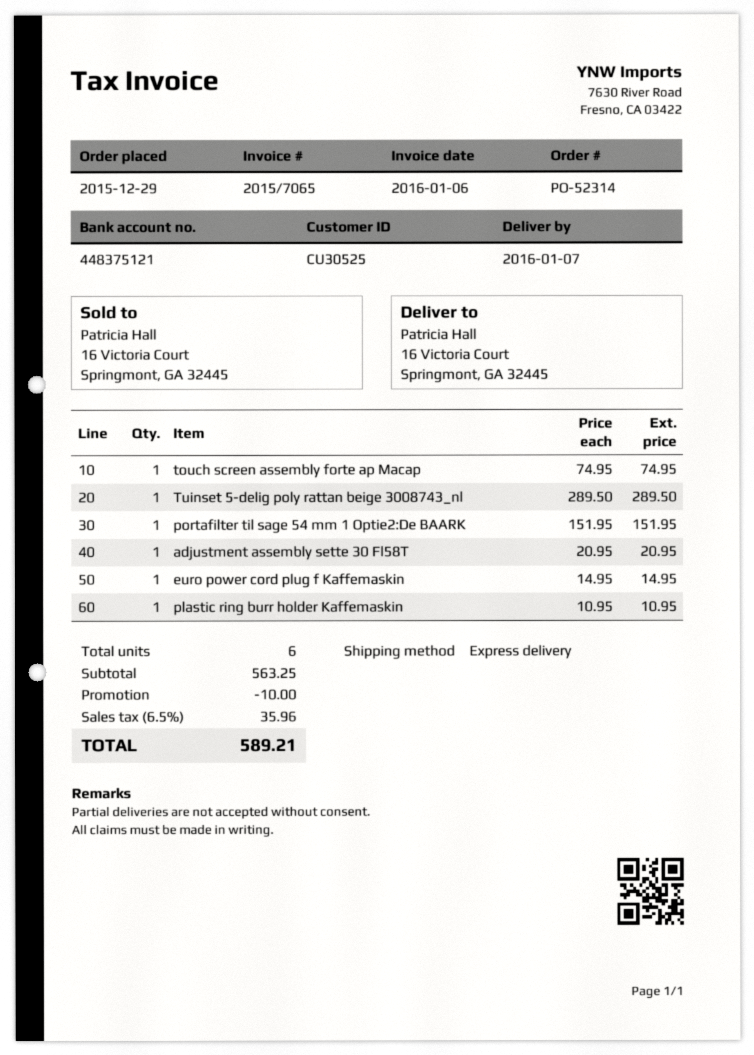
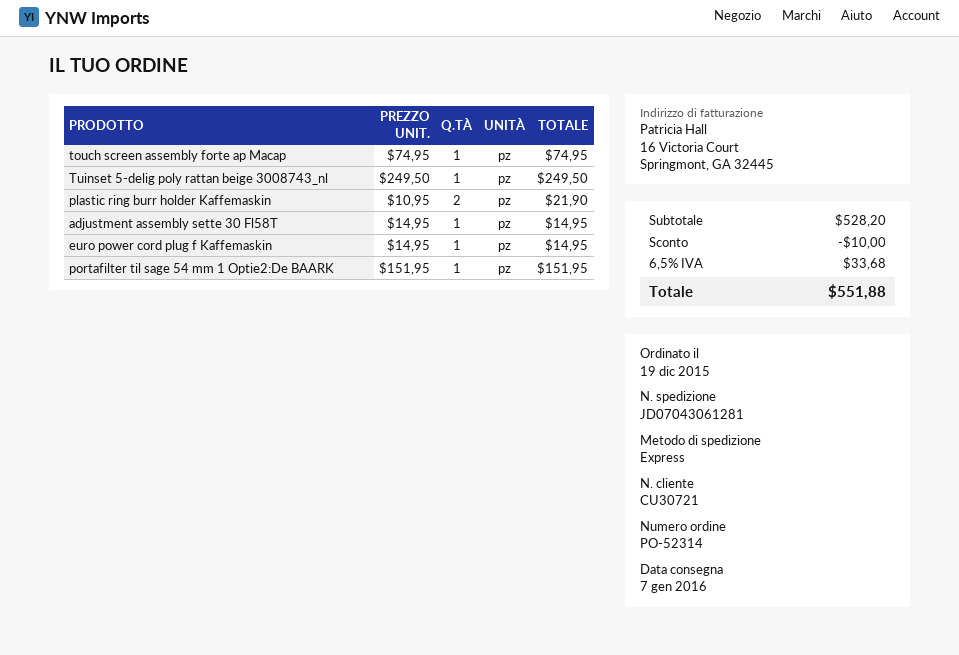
order date: 2015-12-29 -> 2015-12-19
customer number: CU30525 -> CU30721
Tuinset 5-delig poly rattan beige 3008743_nl: 1 x 289.50 = 289.50 -> 1 x 249.50 = 249.50
adjustment assembly sette 30 Fl58T: 1 x 20.95 = 20.95 -> 1 x 14.95 = 14.95
plastic ring burr holder Kaffemaskin: 1 x 10.95 = 10.95 -> 2 x 10.95 = 21.90
subtotal: 563.25 -> 528.20
tax: 6.5% = 35.96 -> 6.5% = 33.68
total: 589.21 -> 551.88

